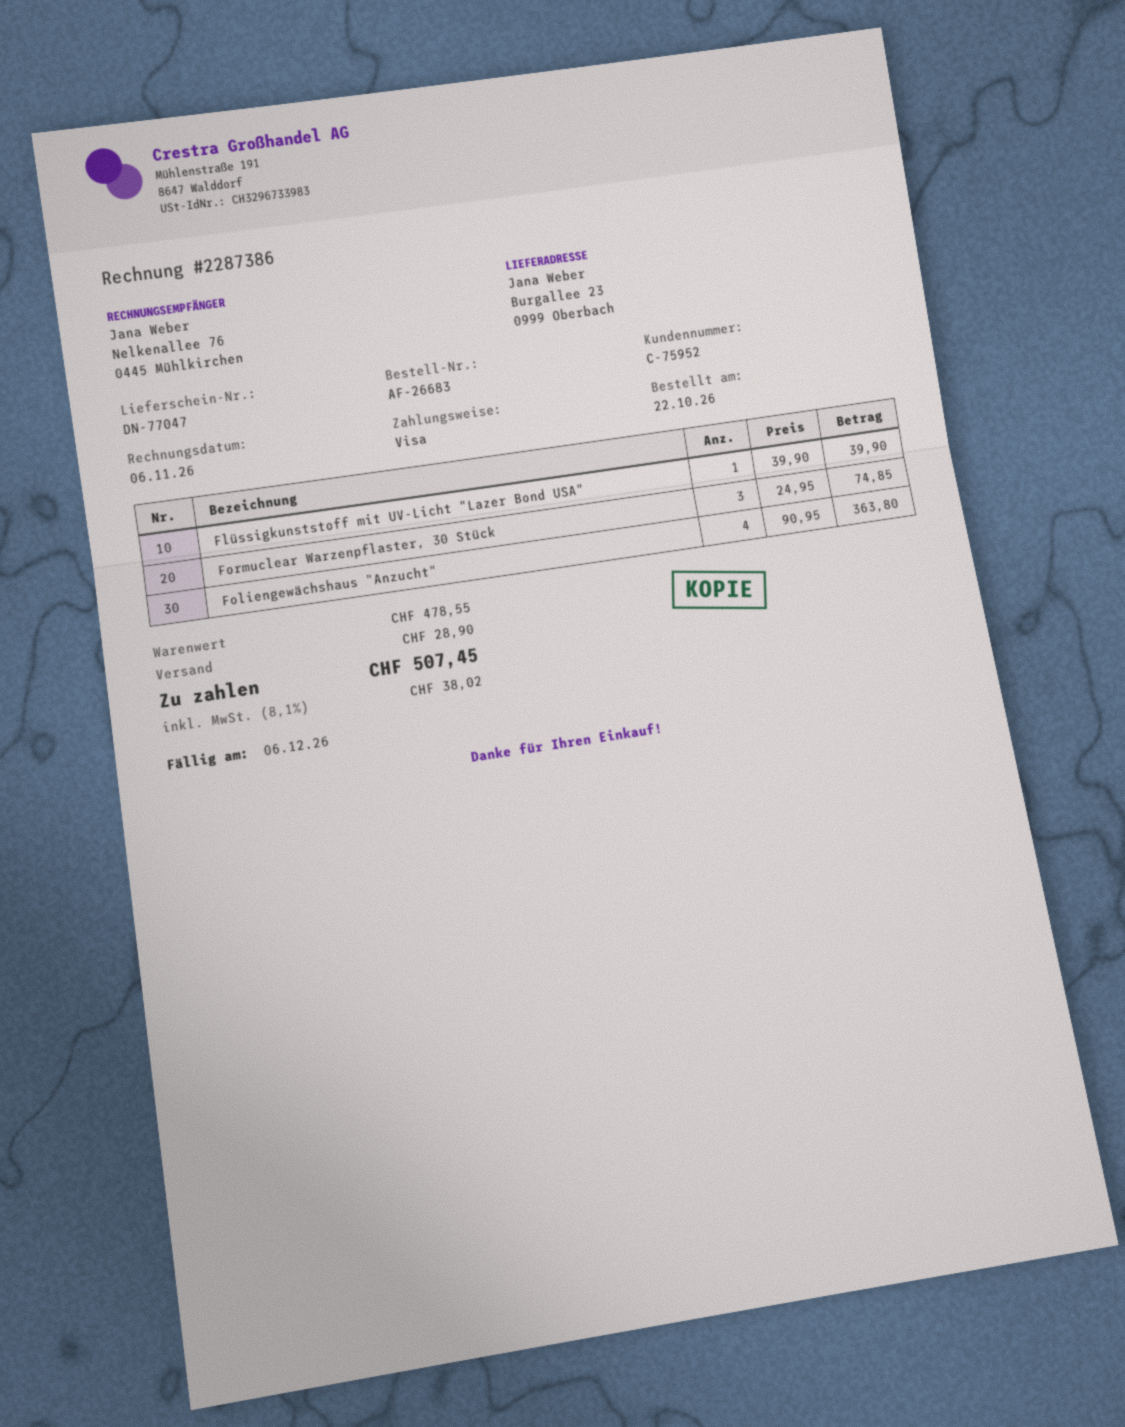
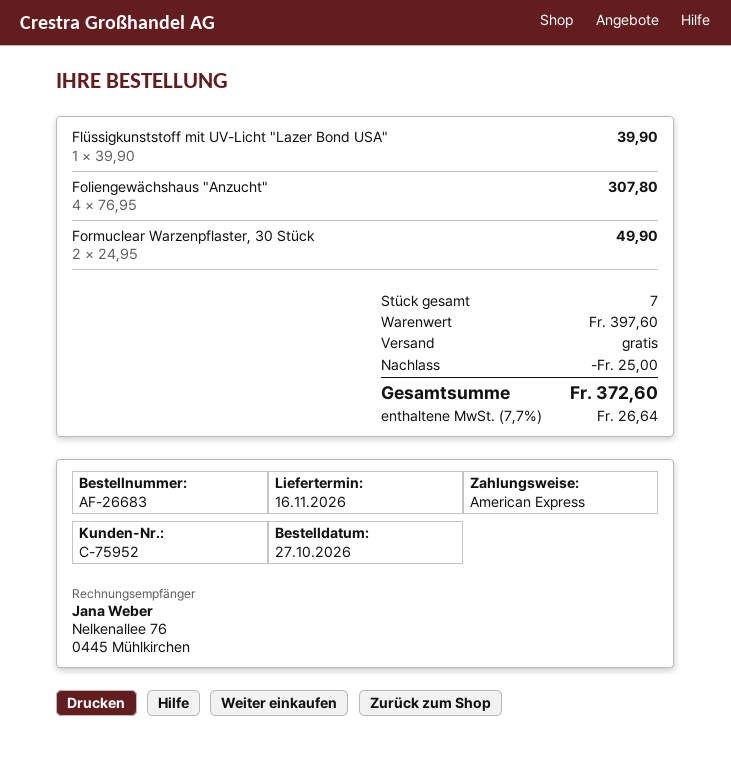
order date: 2026-10-22 -> 2026-10-27
payment method: Visa -> American Express
Formuclear Warzenpflaster, 30 Stück: 3 x 24.95 = 74.85 -> 2 x 24.95 = 49.90
Foliengewächshaus "Anzucht": 4 x 90.95 = 363.80 -> 4 x 76.95 = 307.80
subtotal: 478.55 -> 397.60
discount: none -> 25.00
shipping: 28.90 -> 0.00
tax: 8.1% = 38.02 -> 7.7% = 26.64
total: 507.45 -> 372.60

